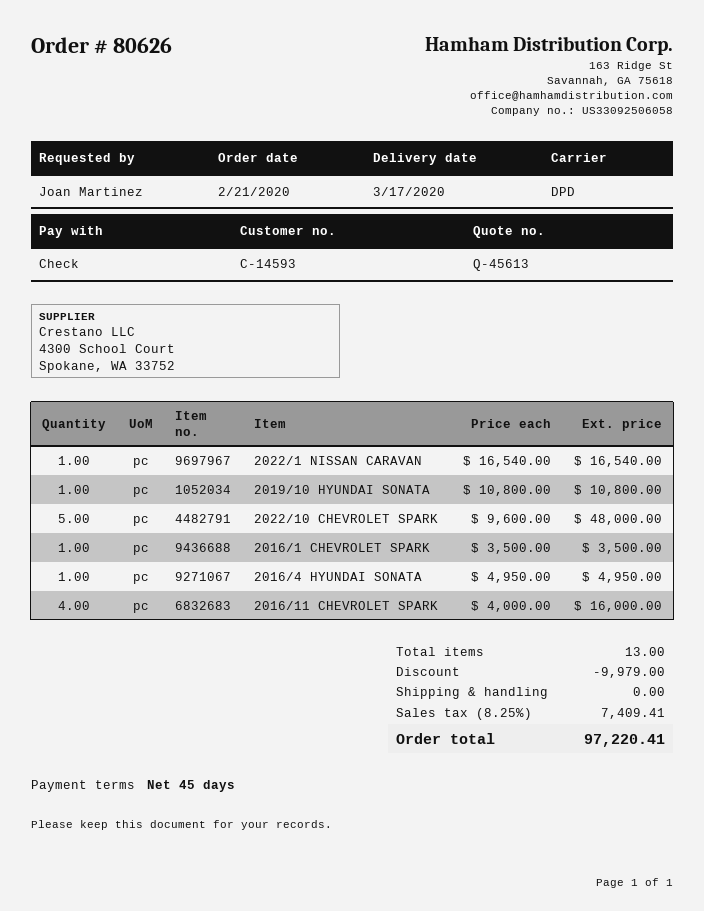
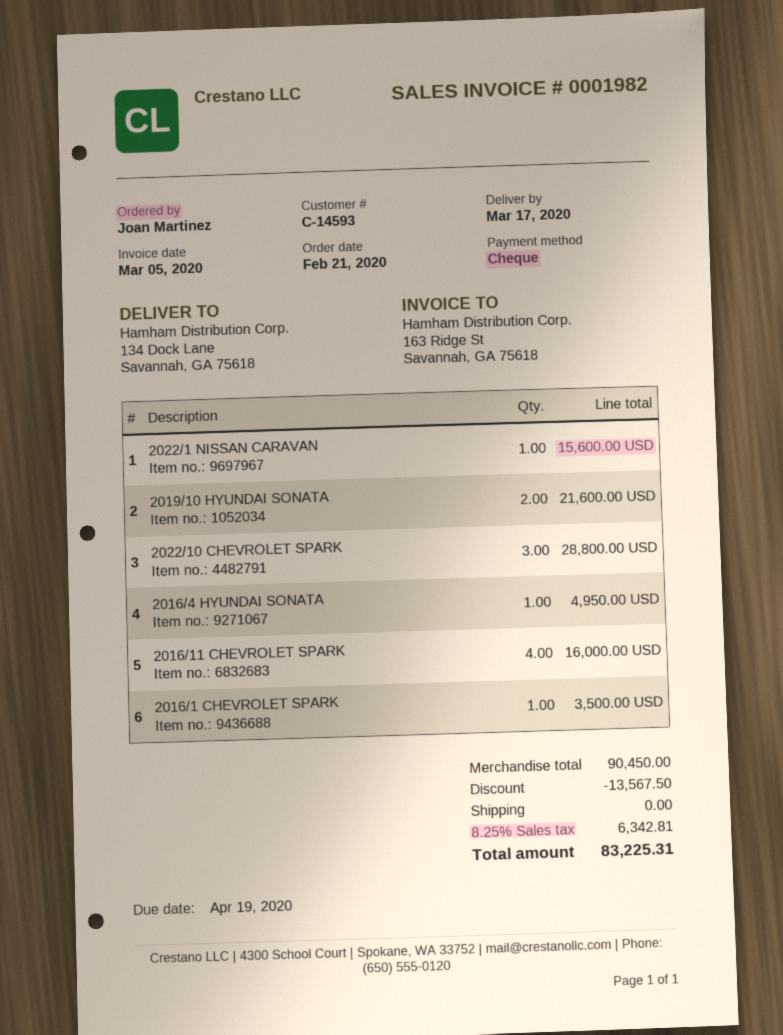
2022/1 NISSAN CARAVAN: 1 for 16540.00 -> 1 for 15600.00
2019/10 HYUNDAI SONATA: 1 for 10800.00 -> 2 for 21600.00
2022/10 CHEVROLET SPARK: 5 for 48000.00 -> 3 for 28800.00
discount: 9979.00 -> 13567.50
tax: 8.25% = 7409.41 -> 8.25% = 6342.81
total: 97220.41 -> 83225.31

